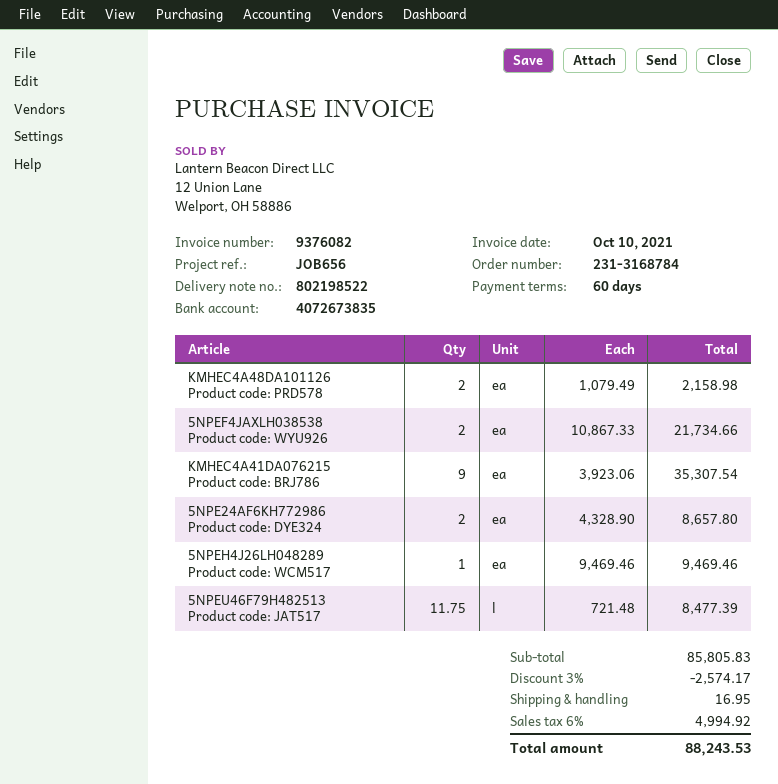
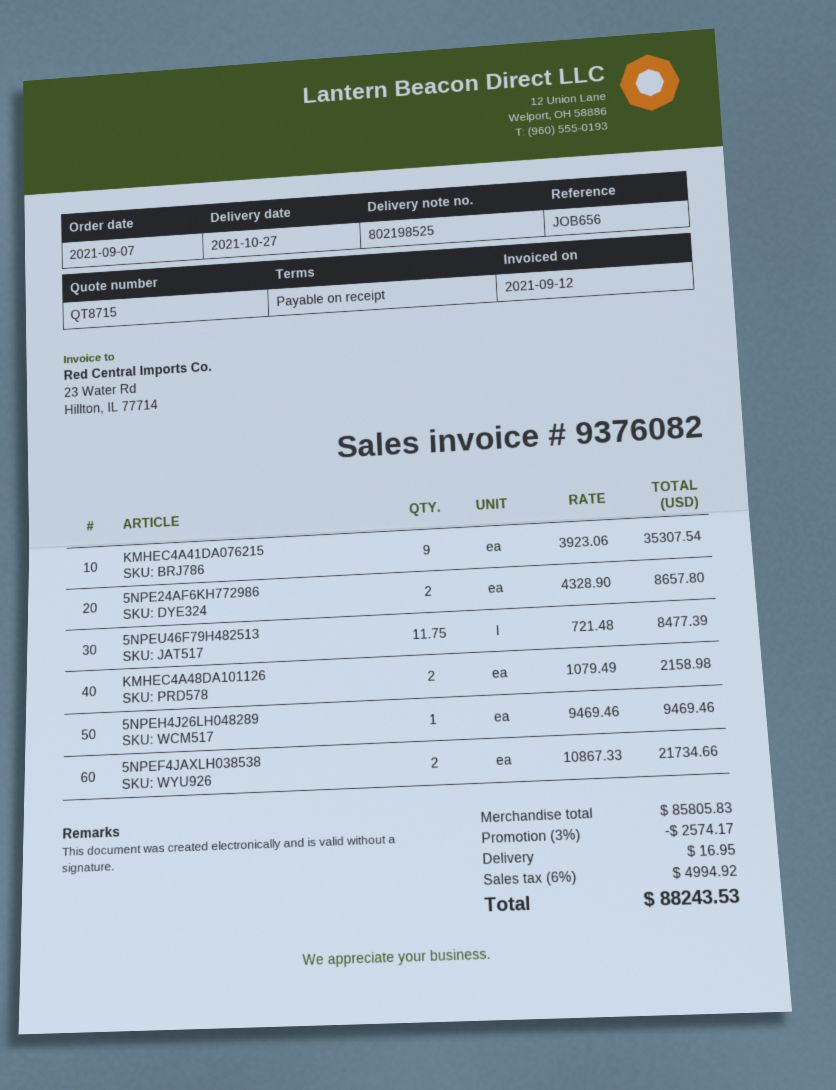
delivery note number: 802198522 -> 802198525
invoice date: 2021-10-10 -> 2021-09-12
payment terms: 60 days -> on receipt

